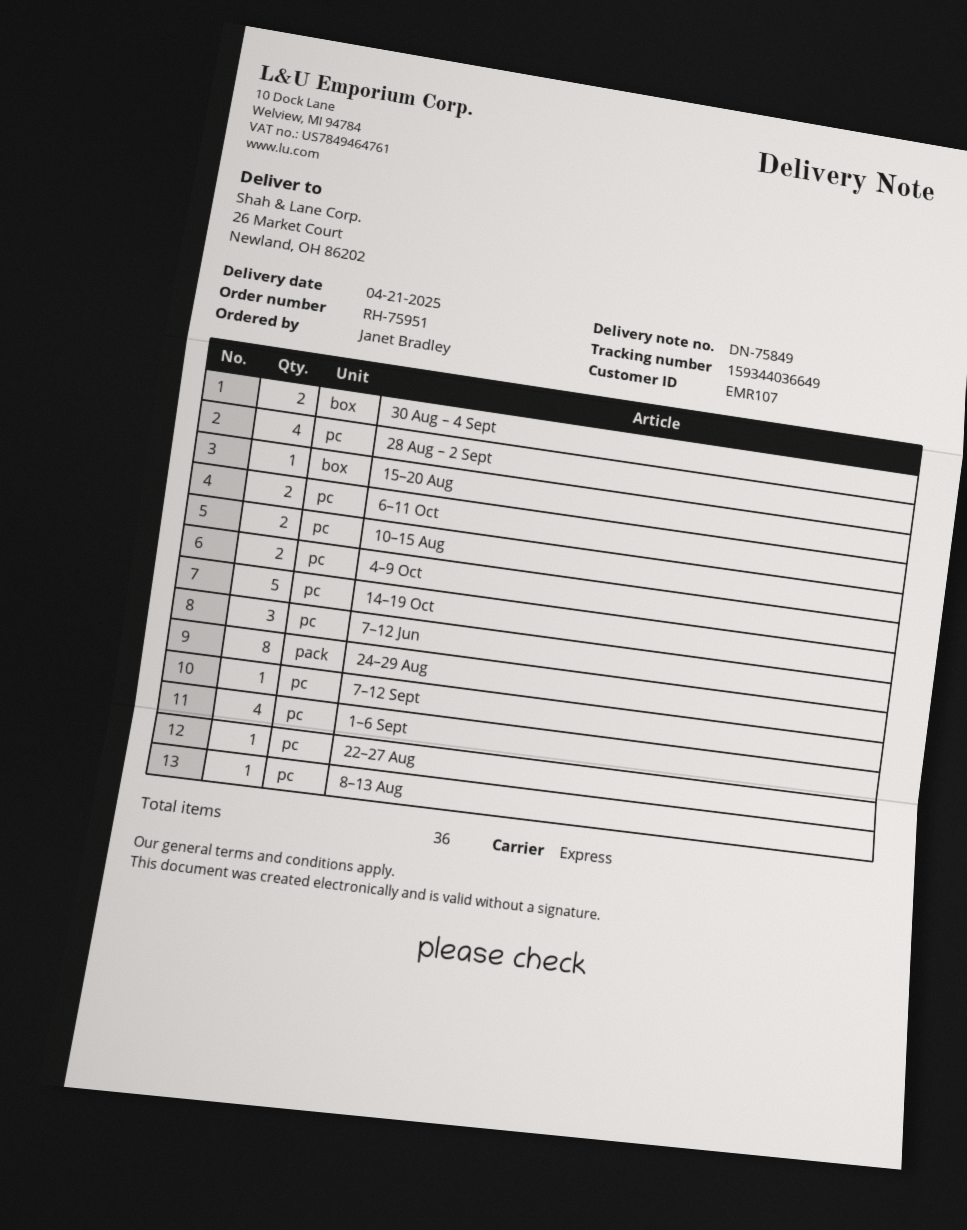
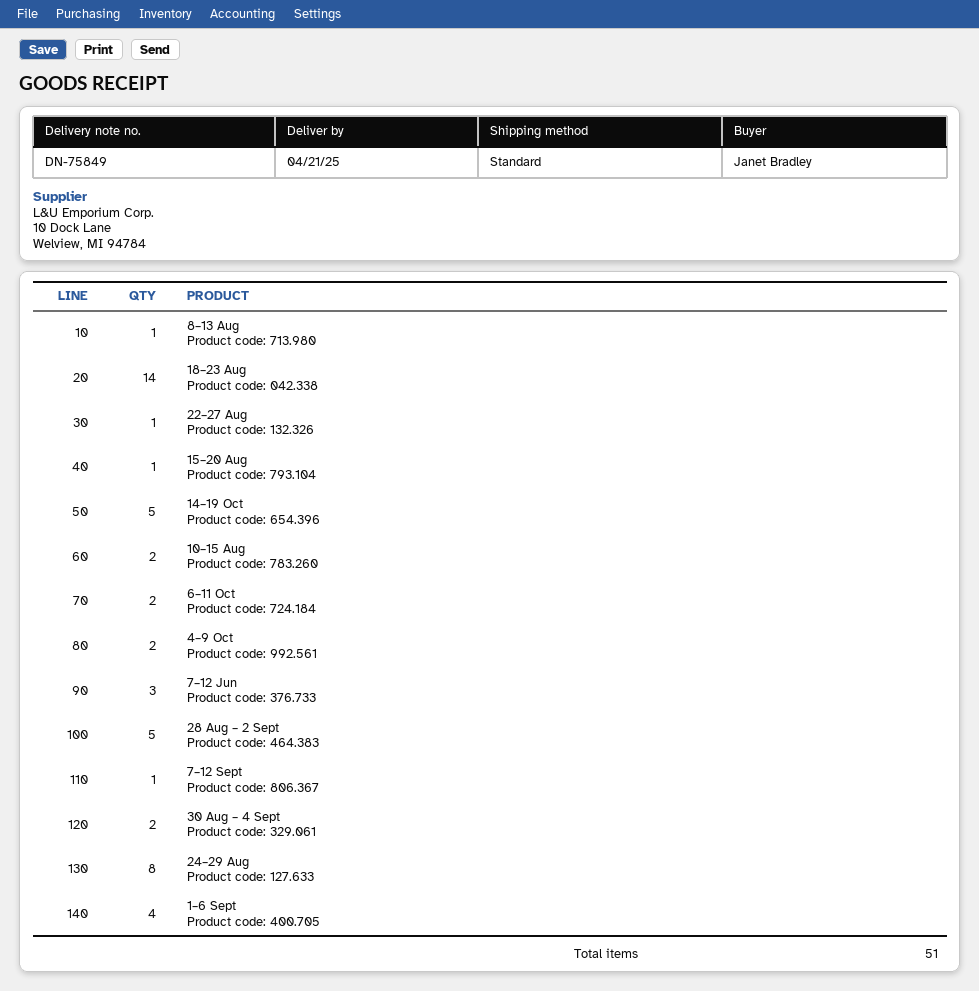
shipping method: express -> standard
28 Aug – 2 Sept: 4 -> 5
18–23 Aug: none -> 14
total quantity: 36 -> 51

